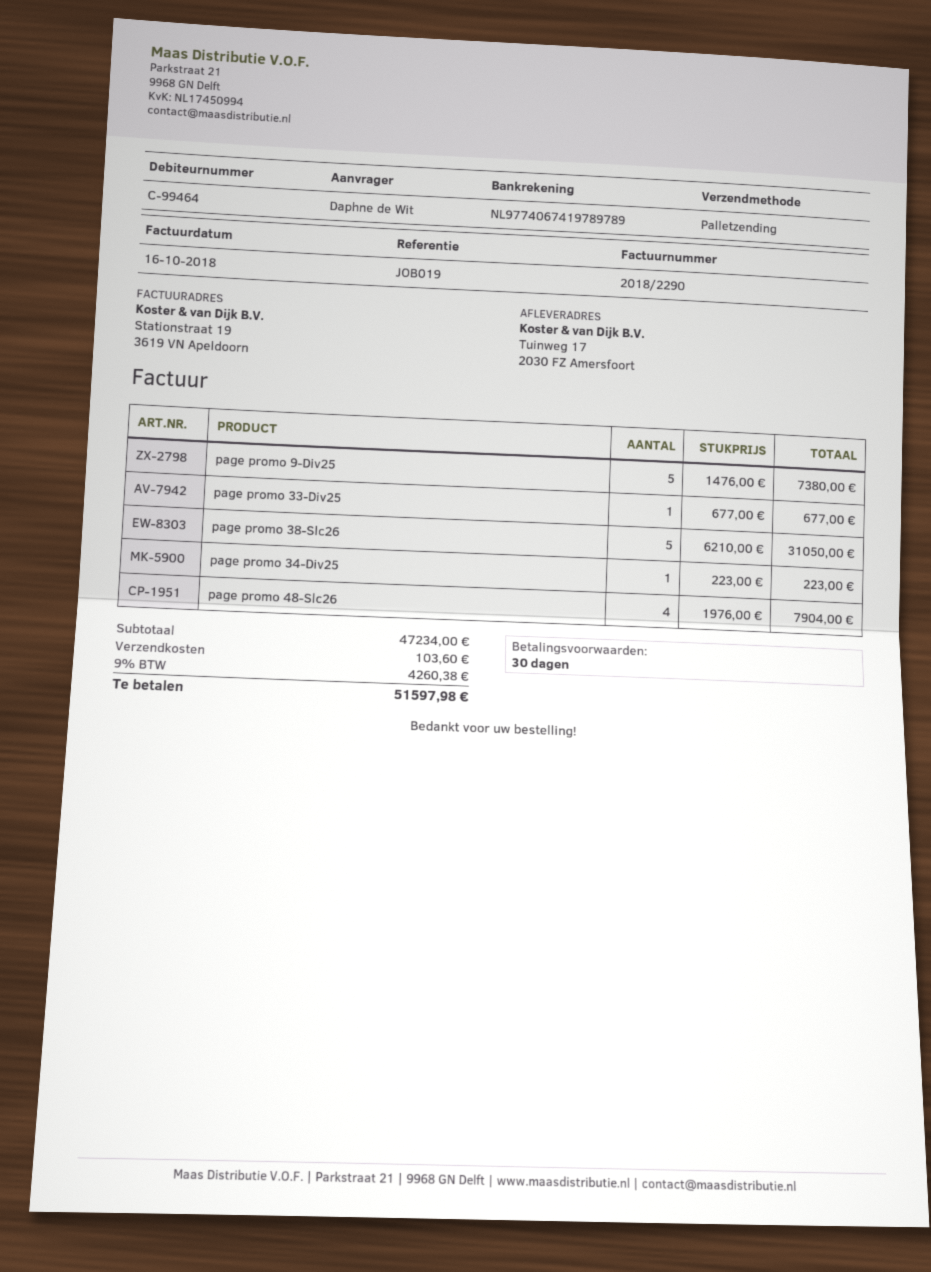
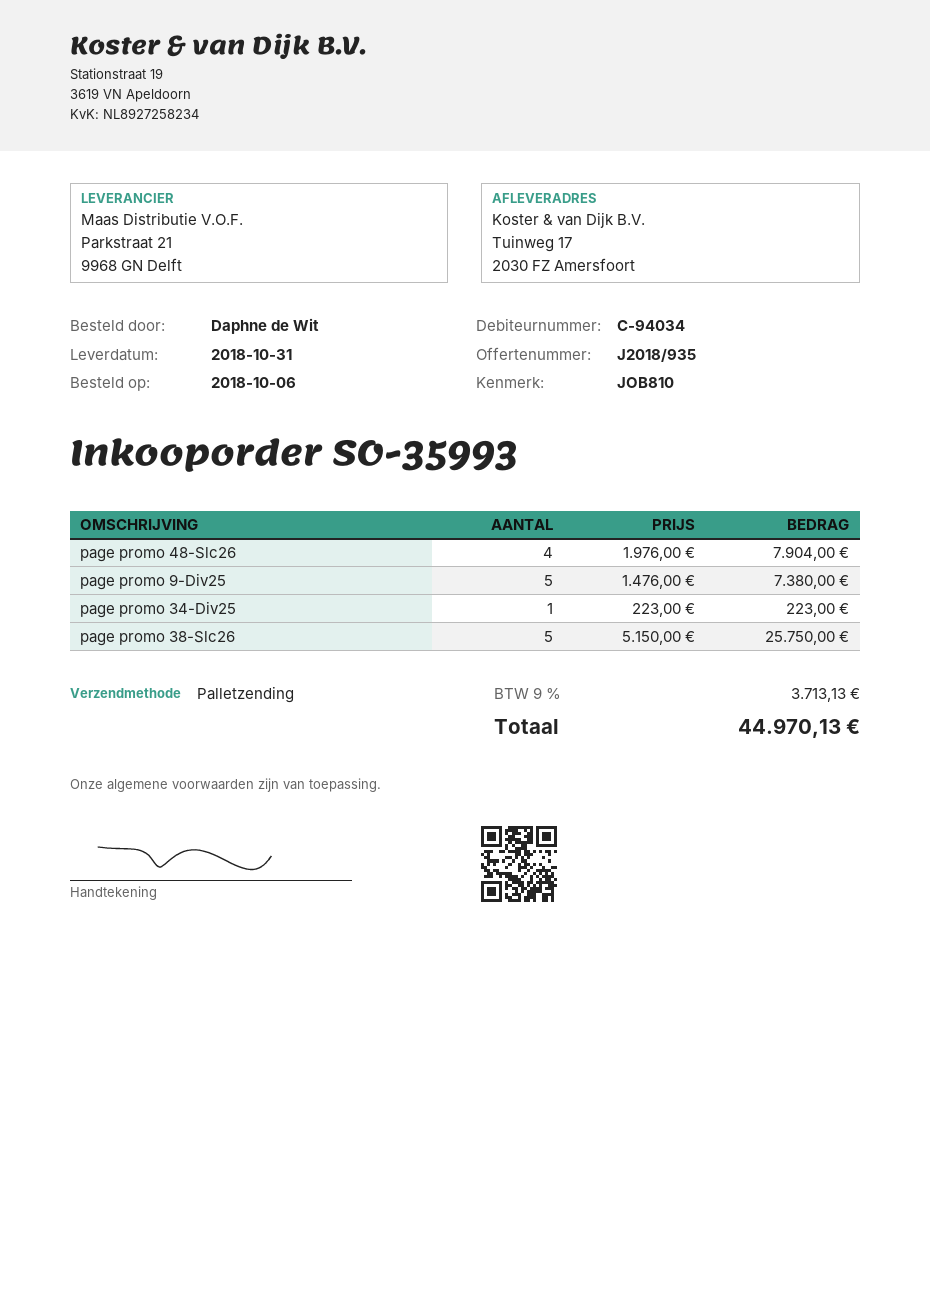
customer number: C-99464 -> C-94034
reference: JOB019 -> JOB810
page promo 33-Div25: 1 x 677.00 = 677.00 -> none
page promo 38-Slc26: 5 x 6210.00 = 31050.00 -> 5 x 5150.00 = 25750.00
shipping: 103.60 -> none
tax: 9% = 4260.38 -> 9% = 3713.13
total: 51597.98 -> 44970.13

